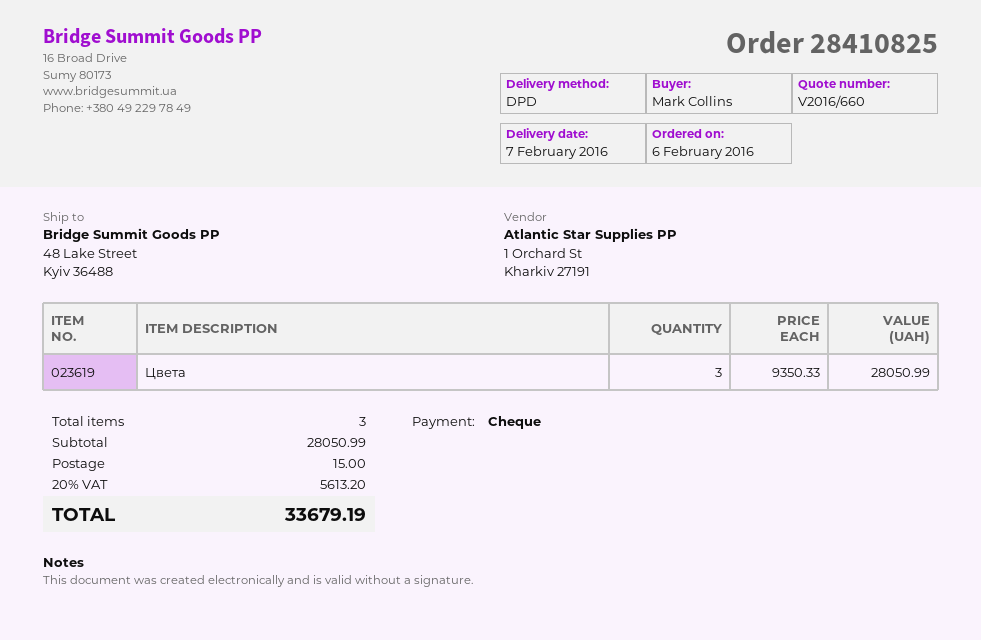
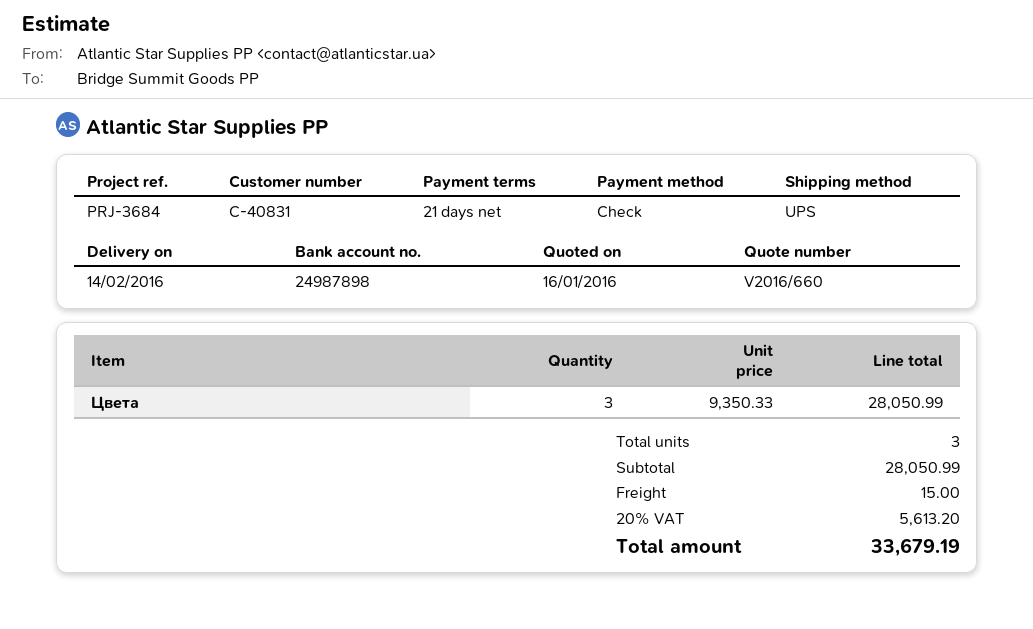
delivery date: 2016-02-07 -> 2016-02-14
shipping method: DPD -> UPS

